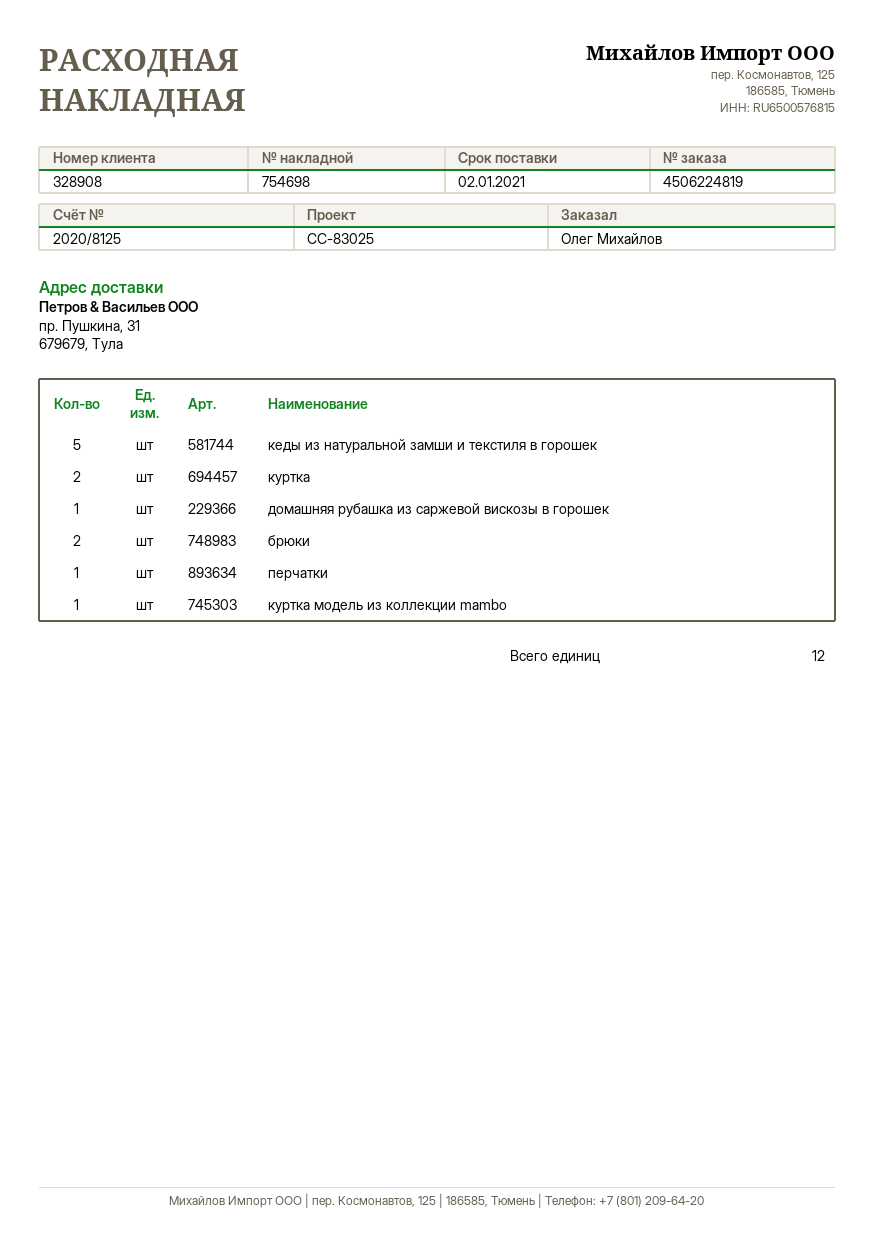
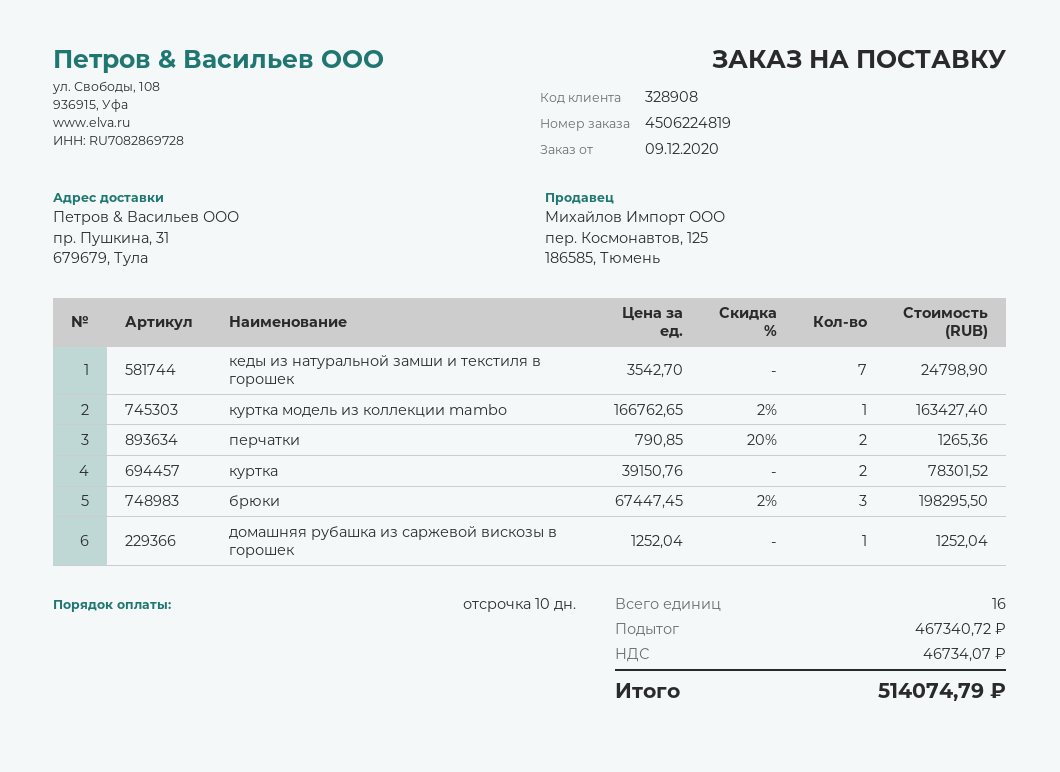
кеды из натуральной замши и текстиля в горошек: 5 -> 7
брюки: 2 -> 3
перчатки: 1 -> 2
total quantity: 12 -> 16

